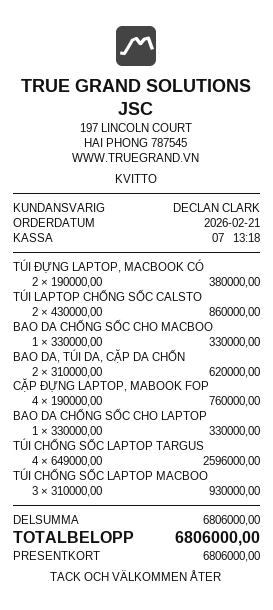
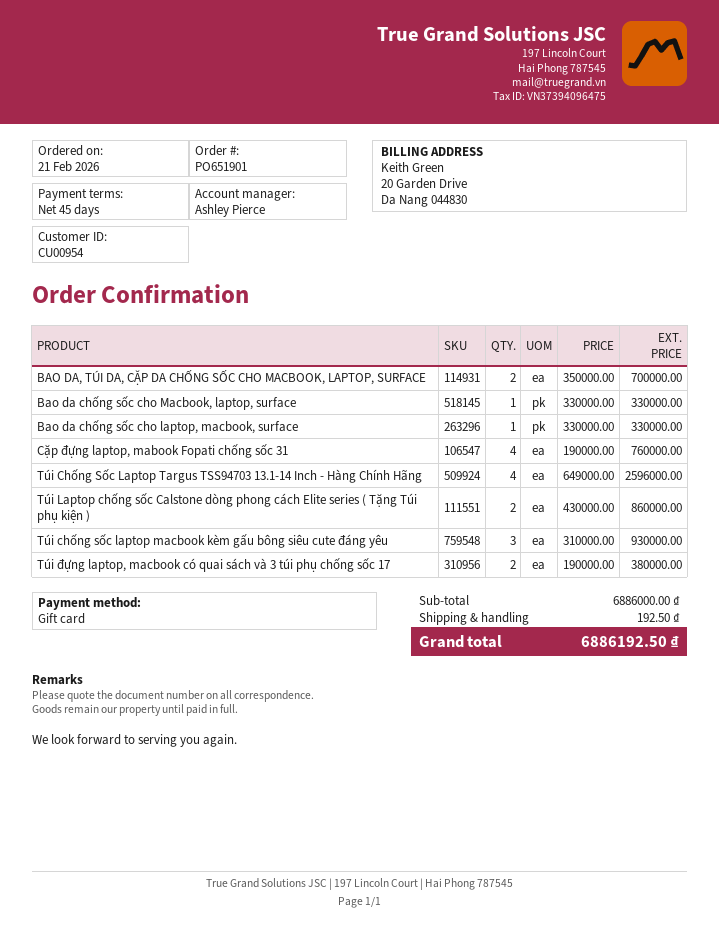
sales rep: DECLAN CLARK -> Ashley Pierce
BAO DA, TÚI DA, CẶP DA CHỐN: 2 x 310000.00 = 620000.00 -> 2 x 350000.00 = 700000.00
subtotal: 6806000.00 -> 6886000.00
shipping: none -> 192.50
total: 6806000.00 -> 6886192.50

